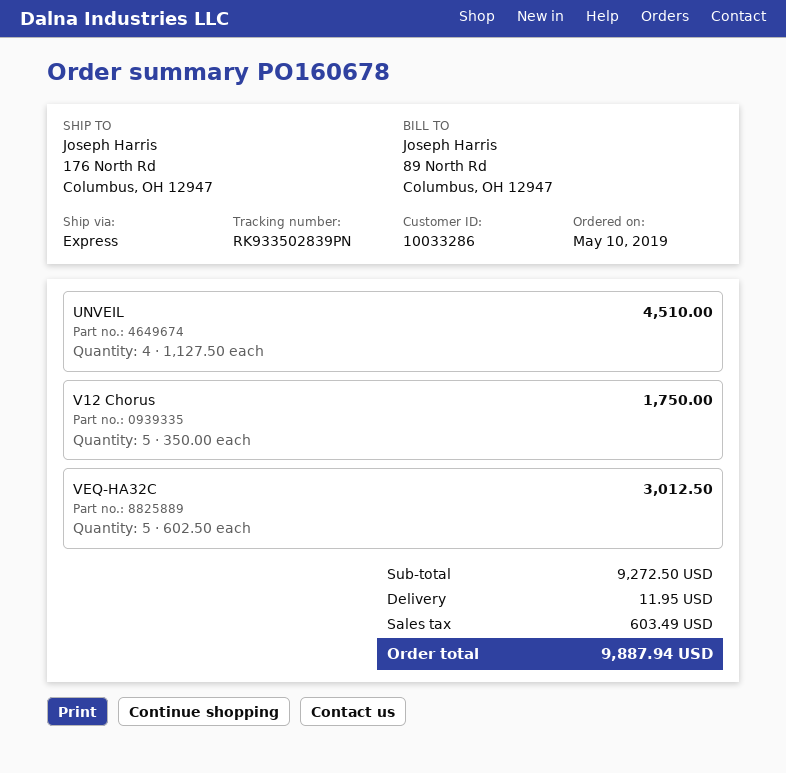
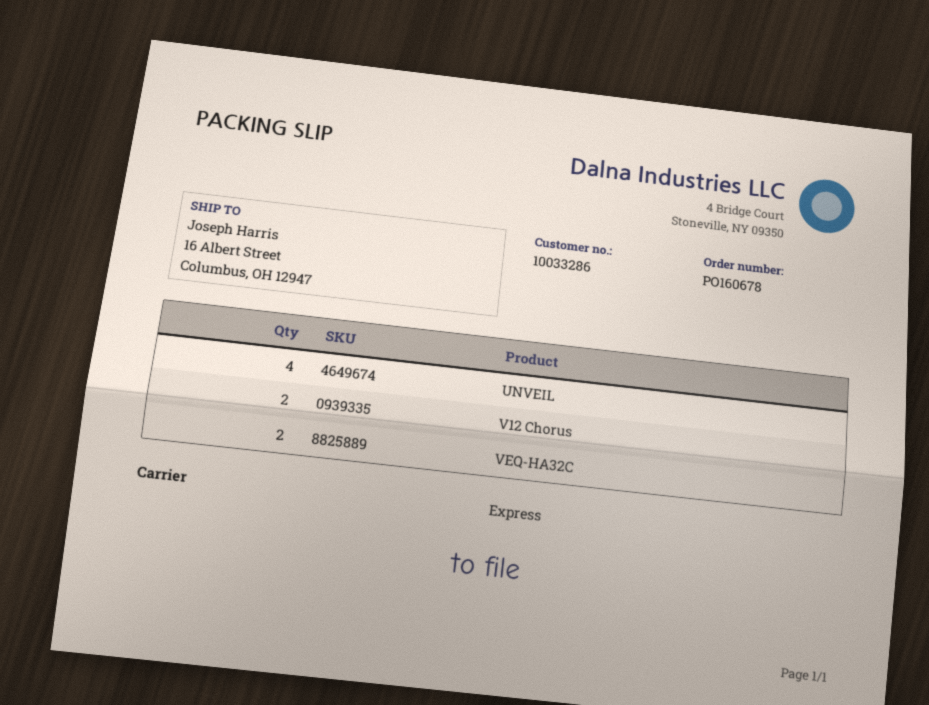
ship to: 176 North Rd, Columbus, OH 12947 -> 16 Albert Street, Columbus, OH 12947
V12 Chorus: 5 -> 2
VEQ-HA32C: 5 -> 2

